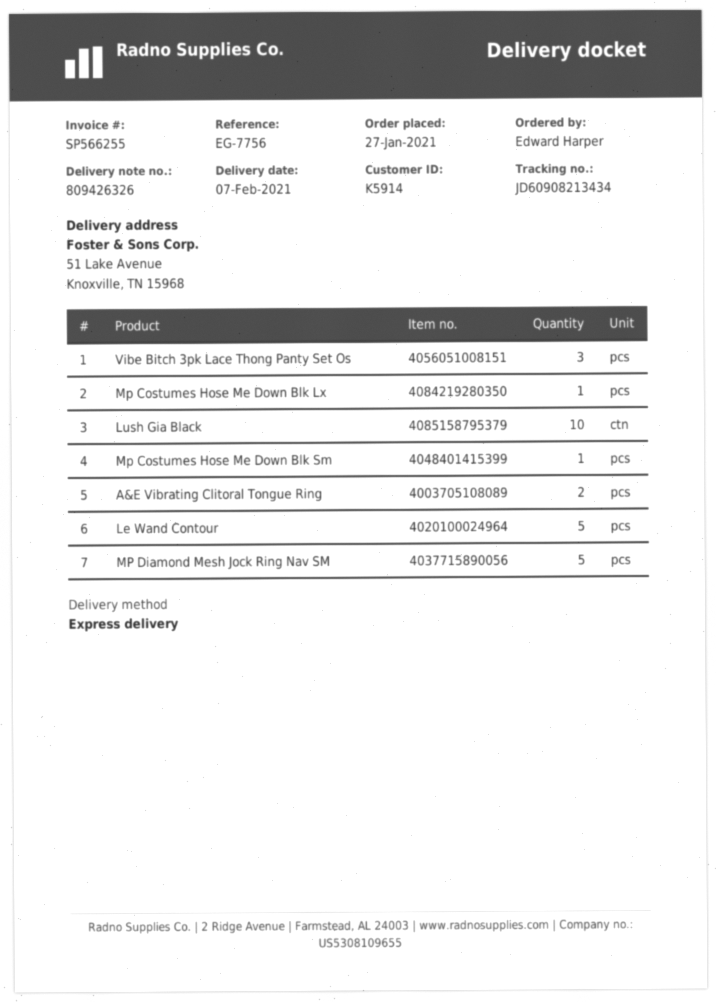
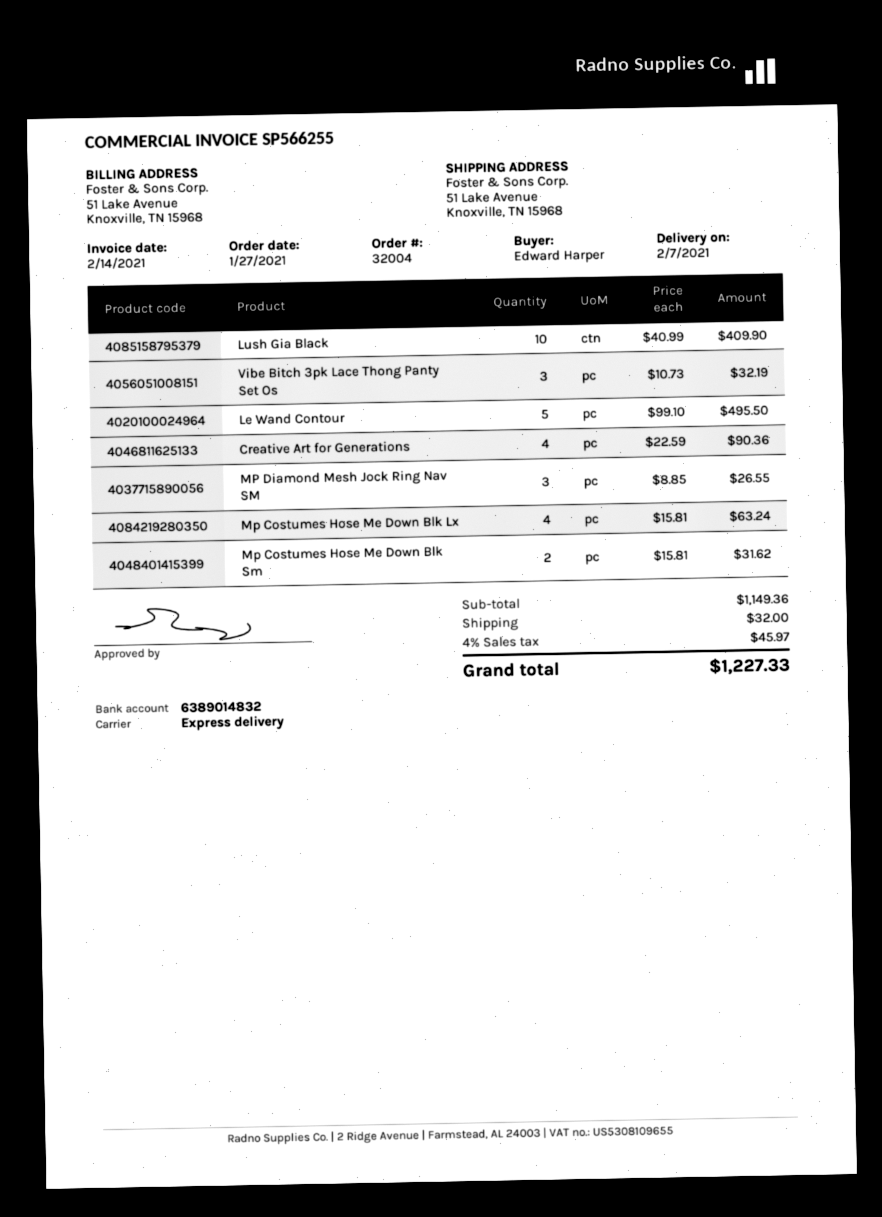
Mp Costumes Hose Me Down Blk Lx: 1 -> 4
Mp Costumes Hose Me Down Blk Sm: 1 -> 2
A&E Vibrating Clitoral Tongue Ring: 2 -> none
MP Diamond Mesh Jock Ring Nav SM: 5 -> 3
Creative Art for Generations: none -> 4

